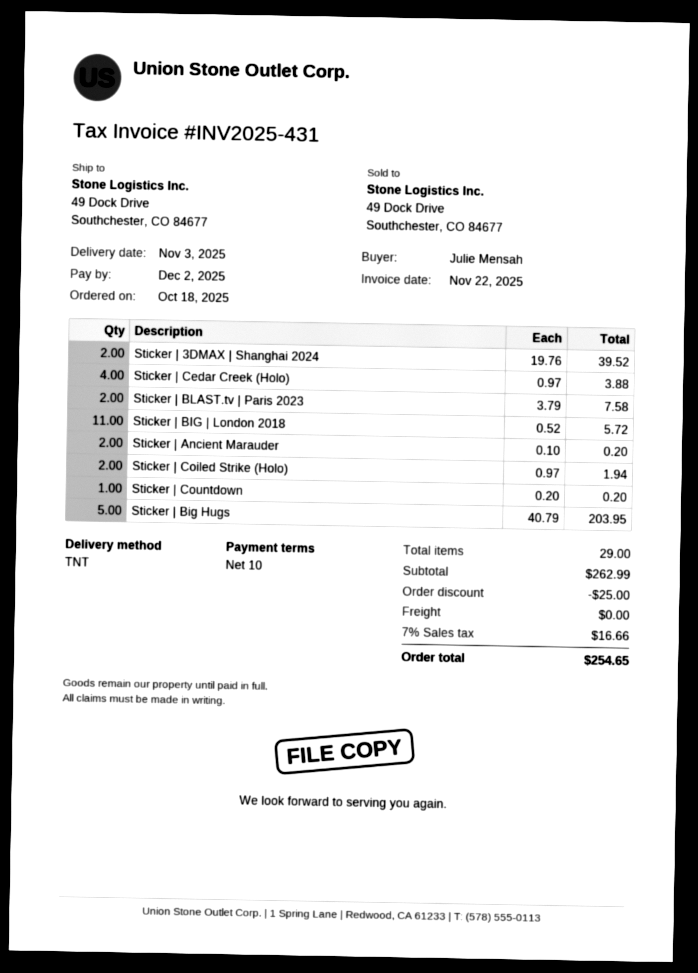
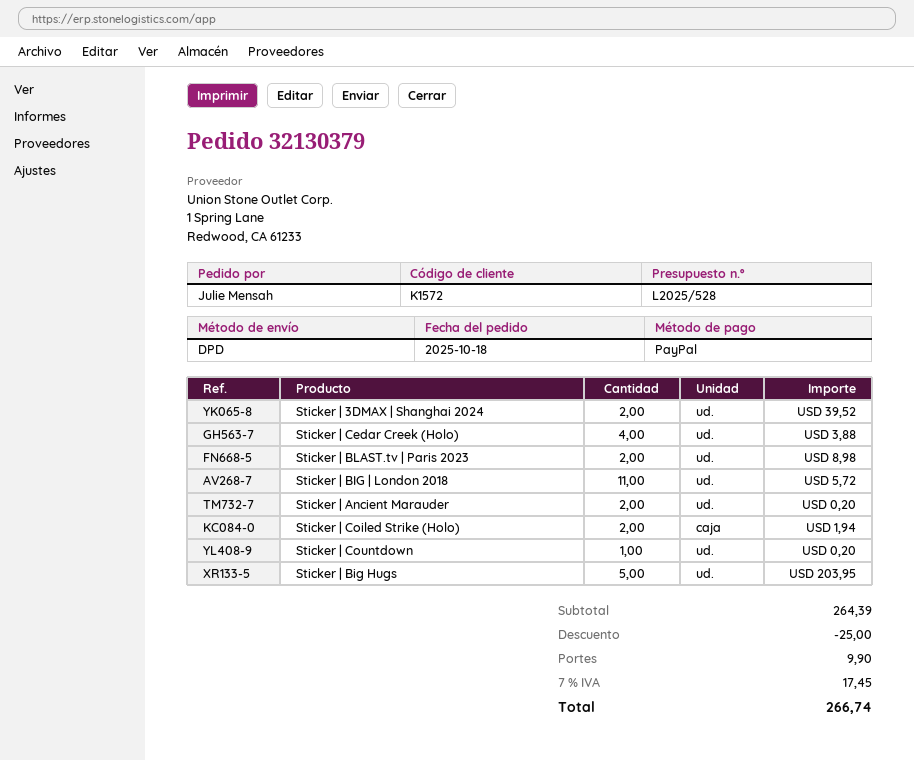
shipping method: TNT -> DPD
Sticker | BLAST.tv | Paris 2023: 2 for 7.58 -> 2 for 8.98
subtotal: 262.99 -> 264.39
shipping: 0.00 -> 9.90
tax: 7% = 16.66 -> 7% = 17.45
total: 254.65 -> 266.74

